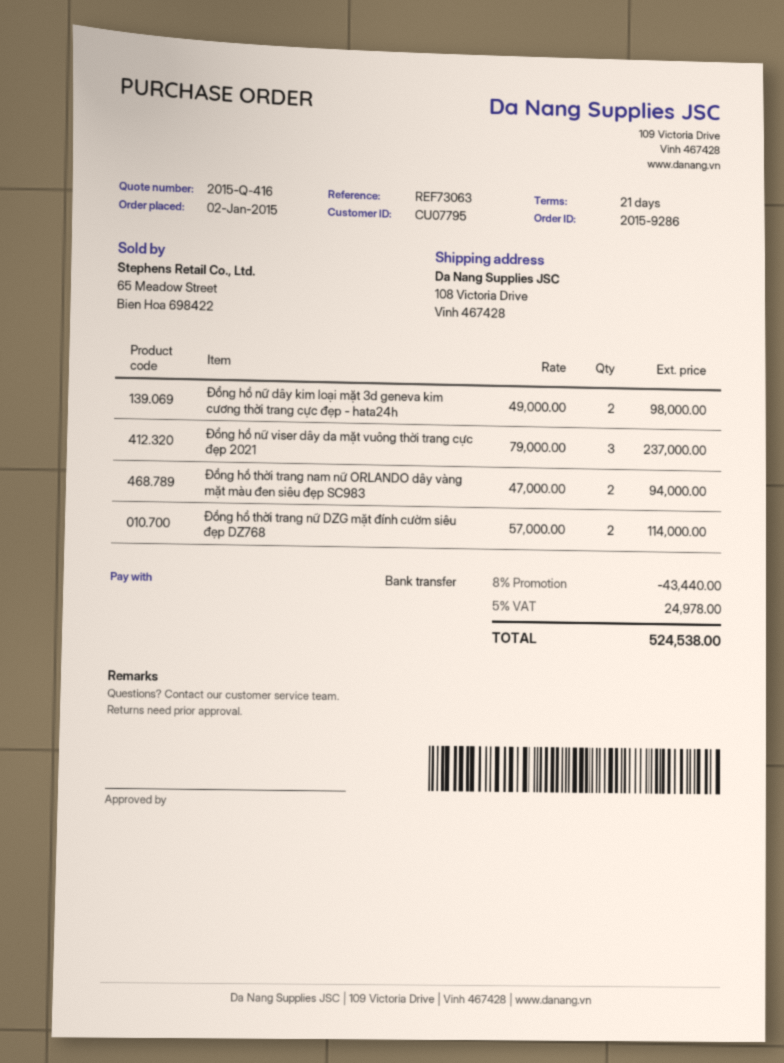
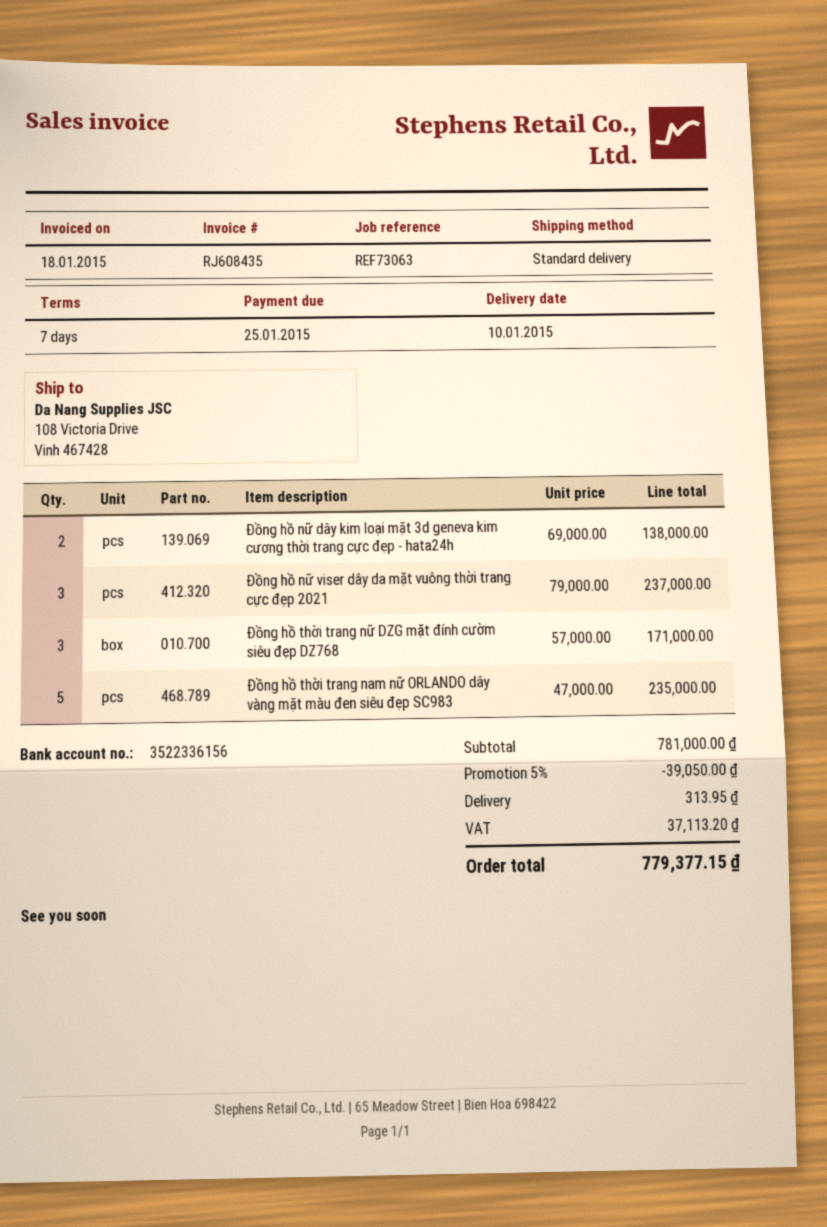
payment terms: 21 days -> 7 days
Đồng hồ nữ dây kim loại mặt 3d geneva kim cương thời trang cực đẹp - hata24h: 2 x 49000.00 = 98000.00 -> 2 x 69000.00 = 138000.00
Đồng hồ thời trang nam nữ ORLANDO dây vàng mặt màu đen siêu đẹp SC983: 2 x 47000.00 = 94000.00 -> 5 x 47000.00 = 235000.00
Đồng hồ thời trang nữ DZG mặt đính cườm siêu đẹp DZ768: 2 x 57000.00 = 114000.00 -> 3 x 57000.00 = 171000.00
discount: 8% = 43440.00 -> 5% = 39050.00
shipping: none -> 313.95
tax: 24978.00 -> 37113.20
total: 524538.00 -> 779377.15

